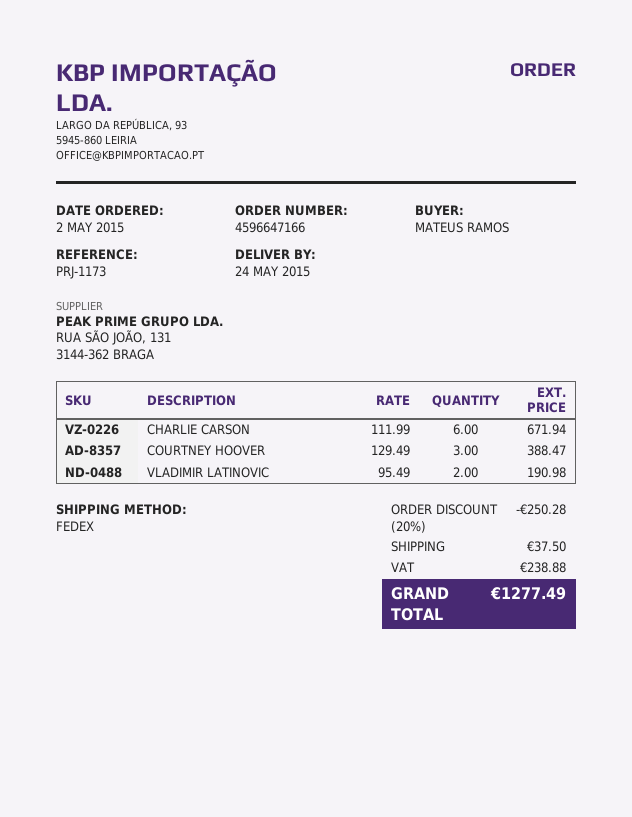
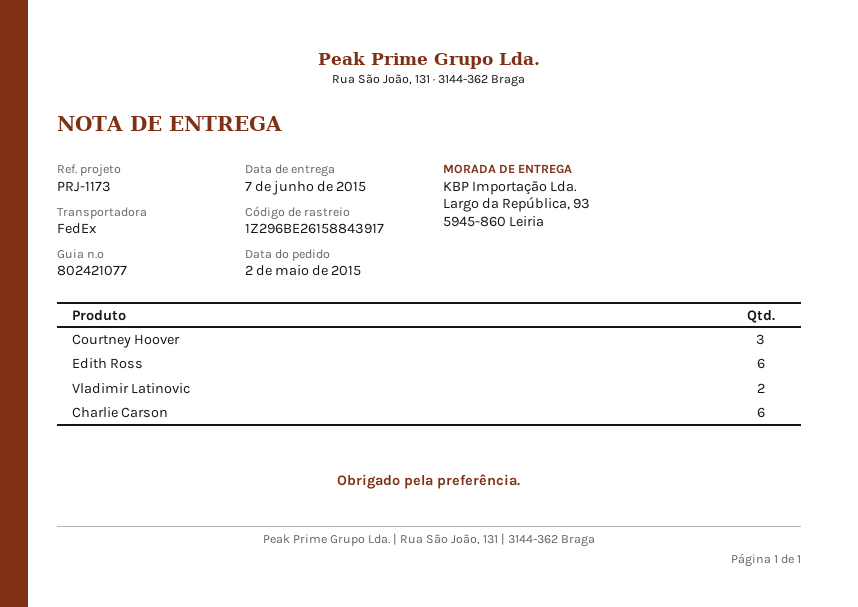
delivery date: 2015-05-24 -> 2015-06-07
Edith Ross: none -> 6

